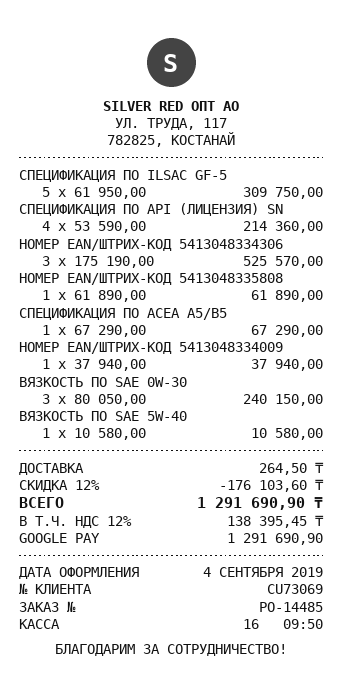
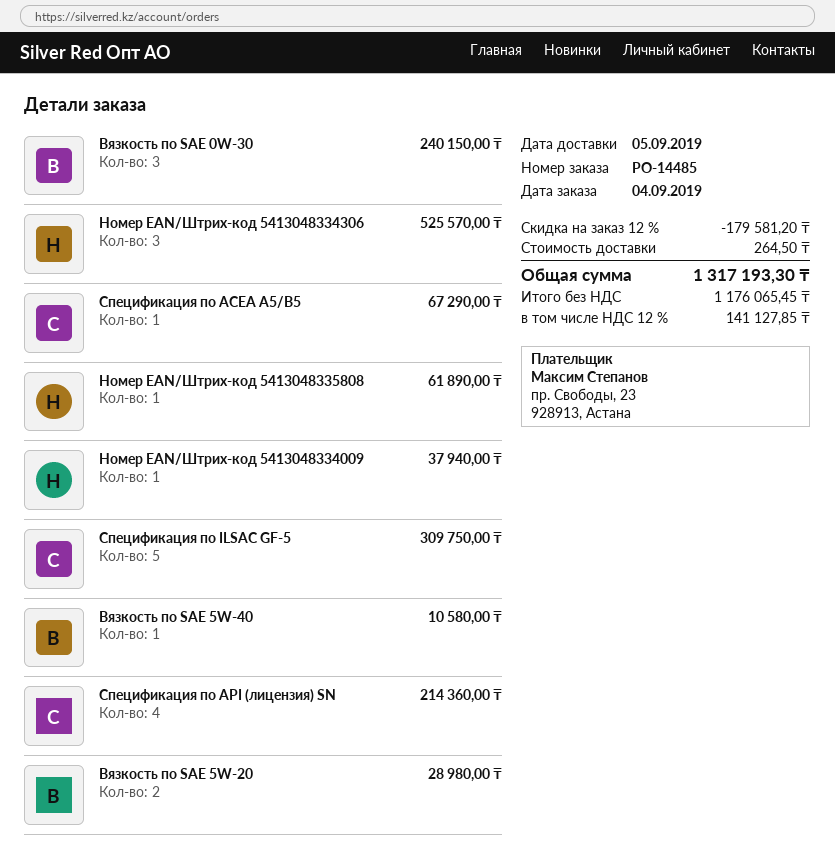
Вязкость по SAE 5W-20: none -> 2 for 28980.00
discount: 12% = 176103.60 -> 12% = 179581.20
tax: 12% = 138395.45 -> 12% = 141127.85
total: 1291690.90 -> 1317193.30

